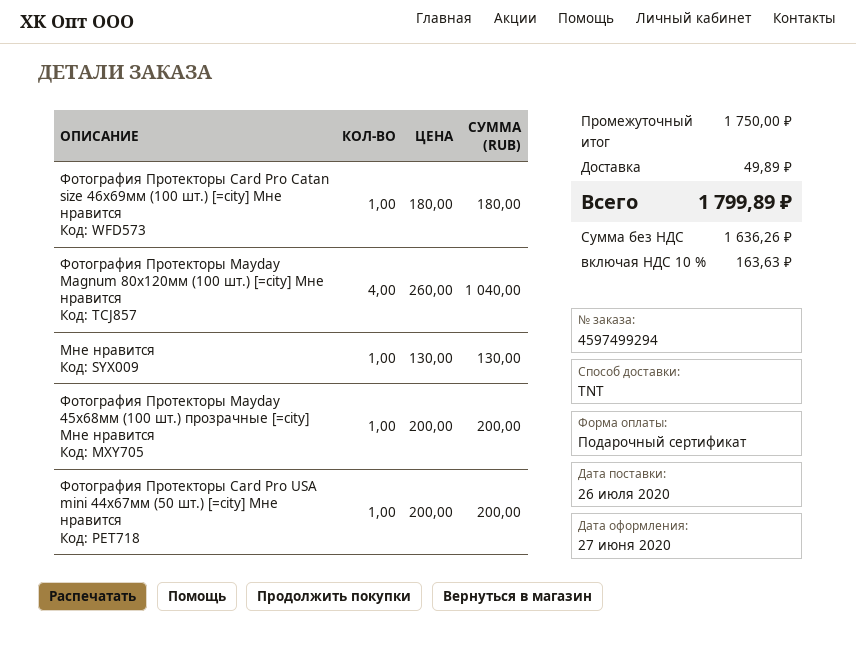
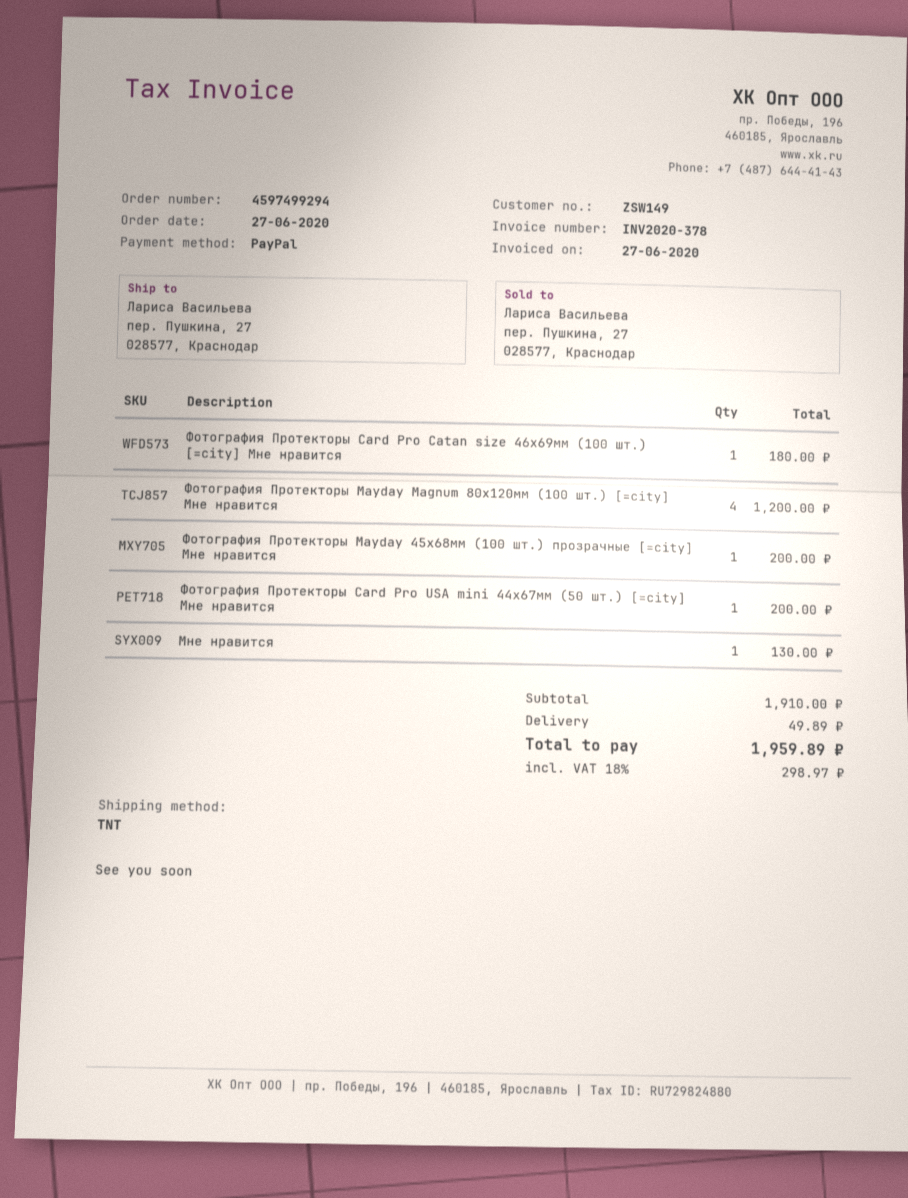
payment method: gift card -> PayPal
Фотография Протекторы Mayday Magnum 80х120мм (100 шт.) [=city] Мне нравится: 4 for 1040.00 -> 4 for 1200.00
subtotal: 1750.00 -> 1910.00
tax: 10% = 163.63 -> 18% = 298.97
total: 1799.89 -> 1959.89

